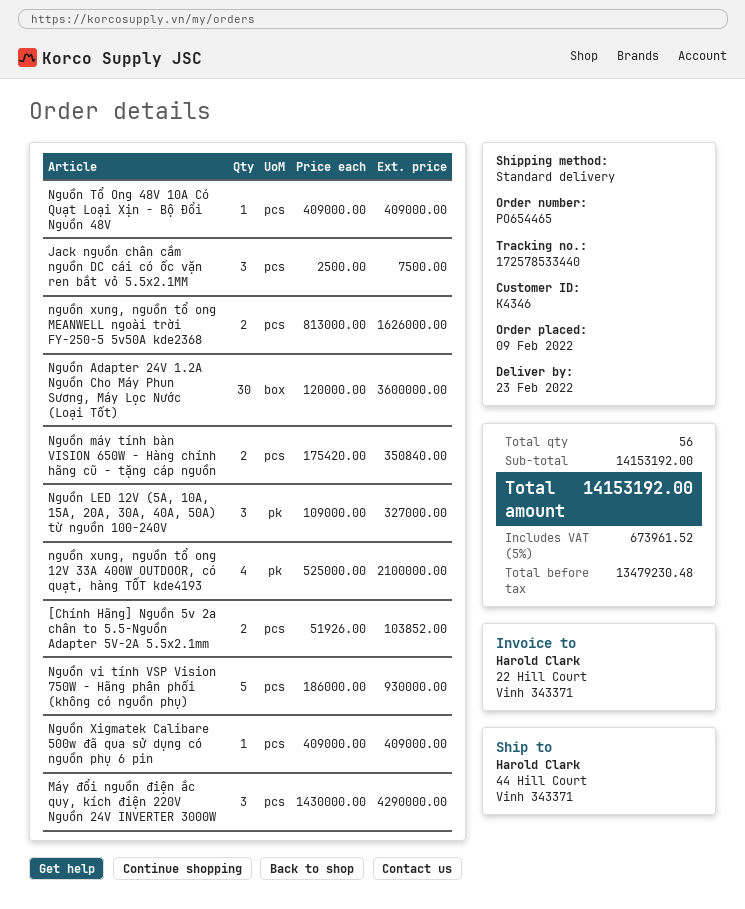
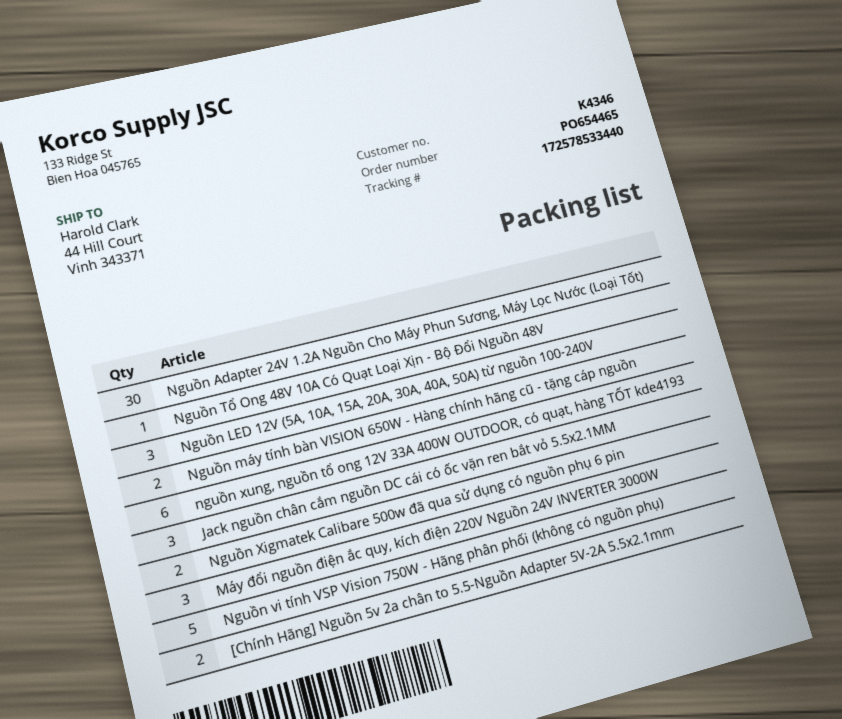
nguồn xung, nguồn tổ ong MEANWELL ngoài trời FY-250-5 5v50A kde2368: 2 -> none
nguồn xung, nguồn tổ ong 12V 33A 400W OUTDOOR, có quạt, hàng TỐT kde4193: 4 -> 6
Nguồn Xigmatek Calibare 500w đã qua sử dụng có nguồn phụ 6 pin: 1 -> 2

